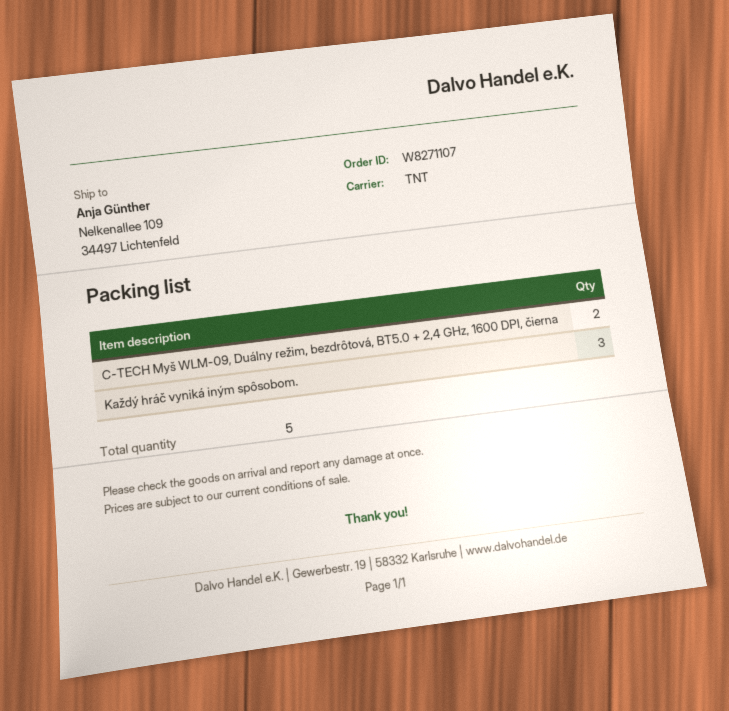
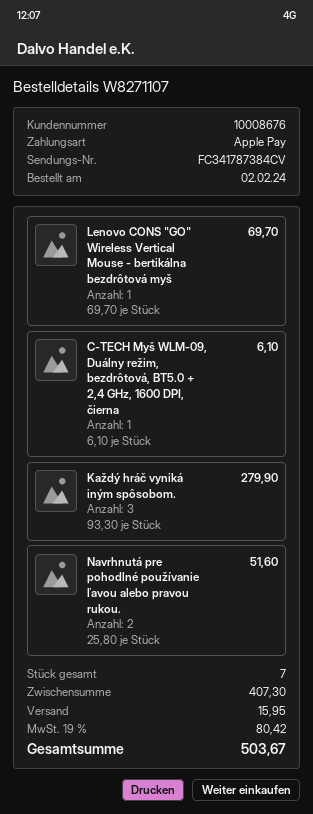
C-TECH Myš WLM-09, Duálny režim, bezdrôtová, BT5.0 + 2,4 GHz, 1600 DPI, čierna: 2 -> 1
Lenovo CONS "GO" Wireless Vertical Mouse - bertikálna bezdrôtová myš: none -> 1
Navrhnutá pre pohodlné používanie ľavou alebo pravou rukou.: none -> 2
total quantity: 5 -> 7

